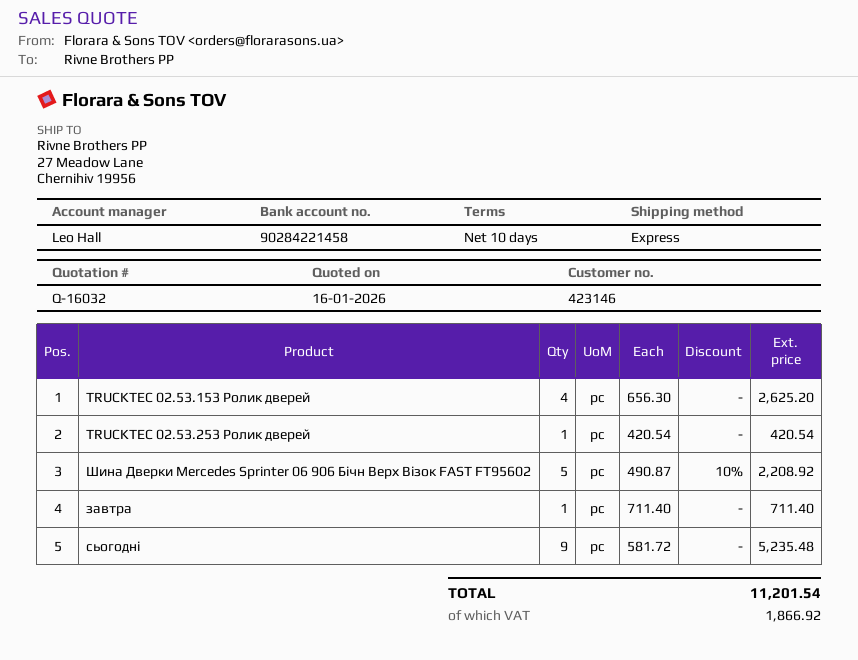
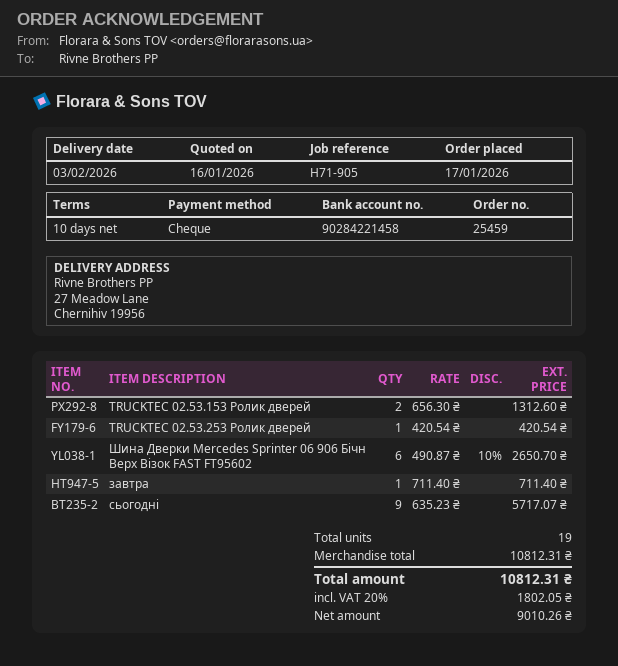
TRUCKTEC 02.53.153 Ролик дверей: 4 x 656.30 = 2625.20 -> 2 x 656.30 = 1312.60
Шина Дверки Mercedes Sprinter 06 906 Бічн Верх Візок FAST FT95602: 5 x 490.87 - 10% = 2208.92 -> 6 x 490.87 - 10% = 2650.70
сьогодні: 9 x 581.72 = 5235.48 -> 9 x 635.23 = 5717.07
tax: 1866.92 -> 1802.05
total: 11201.54 -> 10812.31

